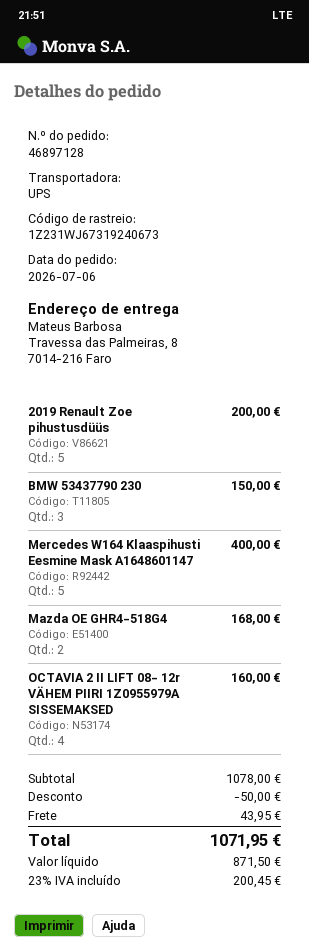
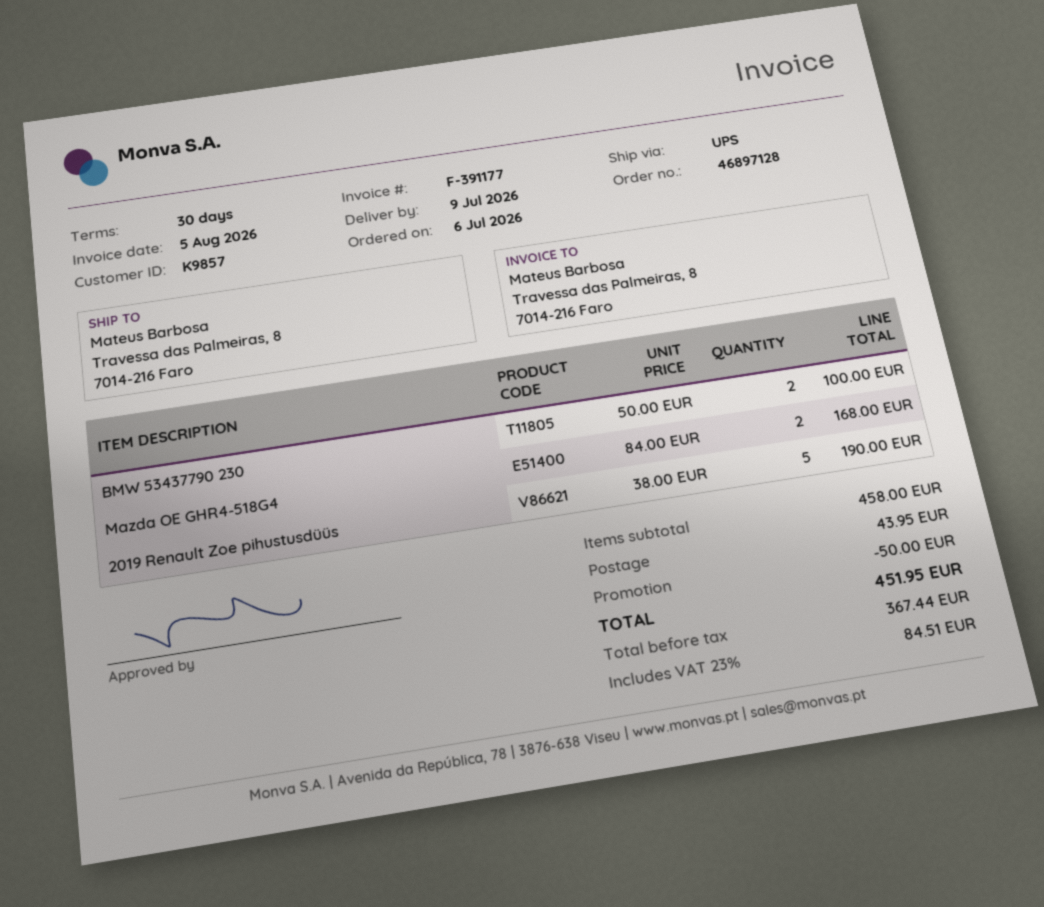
2019 Renault Zoe pihustusdüüs: 5 for 200.00 -> 5 for 190.00
BMW 53437790 230: 3 for 150.00 -> 2 for 100.00
Mercedes W164 Klaaspihusti Eesmine Mask A1648601147: 5 for 400.00 -> none
OCTAVIA 2 II LIFT 08- 12r VÄHEM PIIRI 1Z0955979A SISSEMAKSED: 4 for 160.00 -> none
subtotal: 1078.00 -> 458.00
net: 871.50 -> 367.44
tax: 23% = 200.45 -> 23% = 84.51
total: 1071.95 -> 451.95

